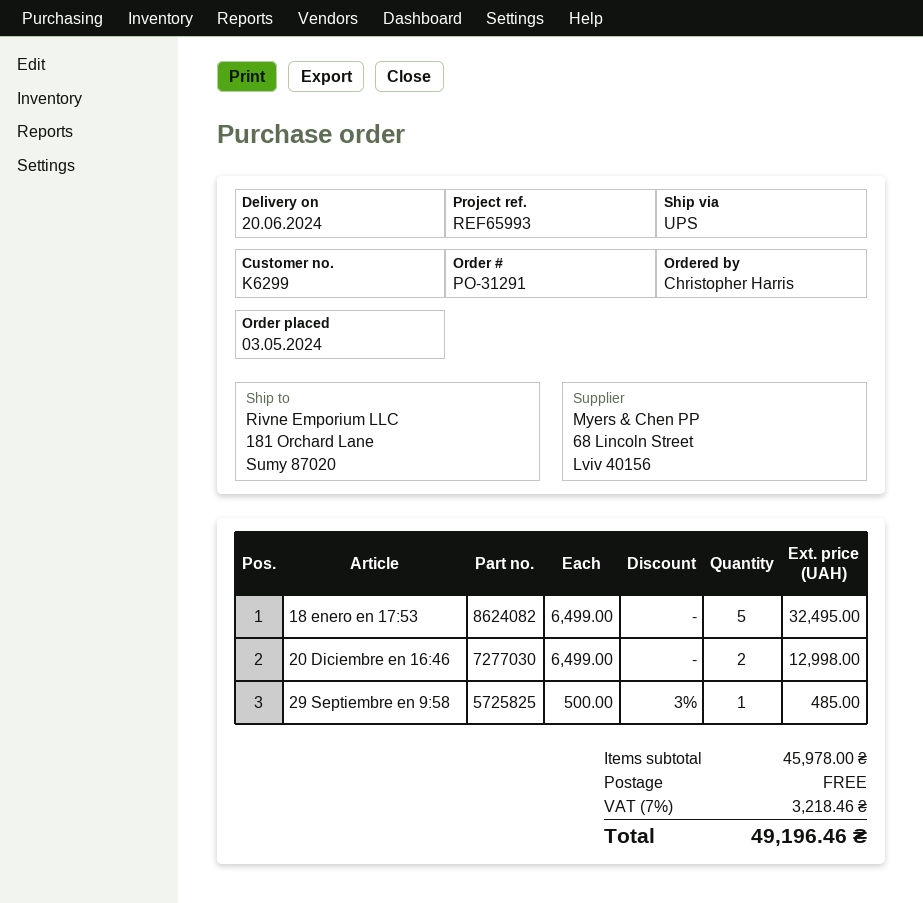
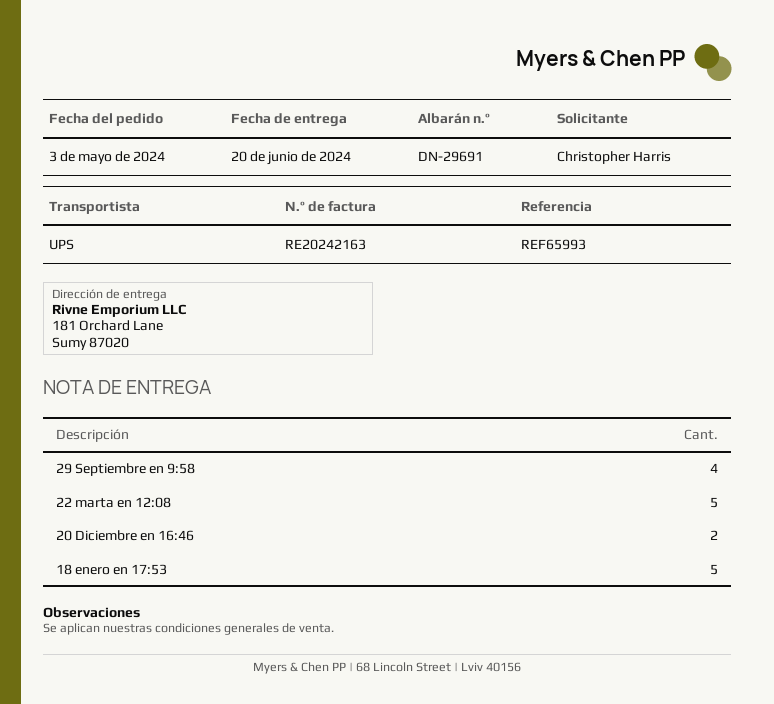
29 Septiembre en 9:58: 1 -> 4
22 marta en 12:08: none -> 5

